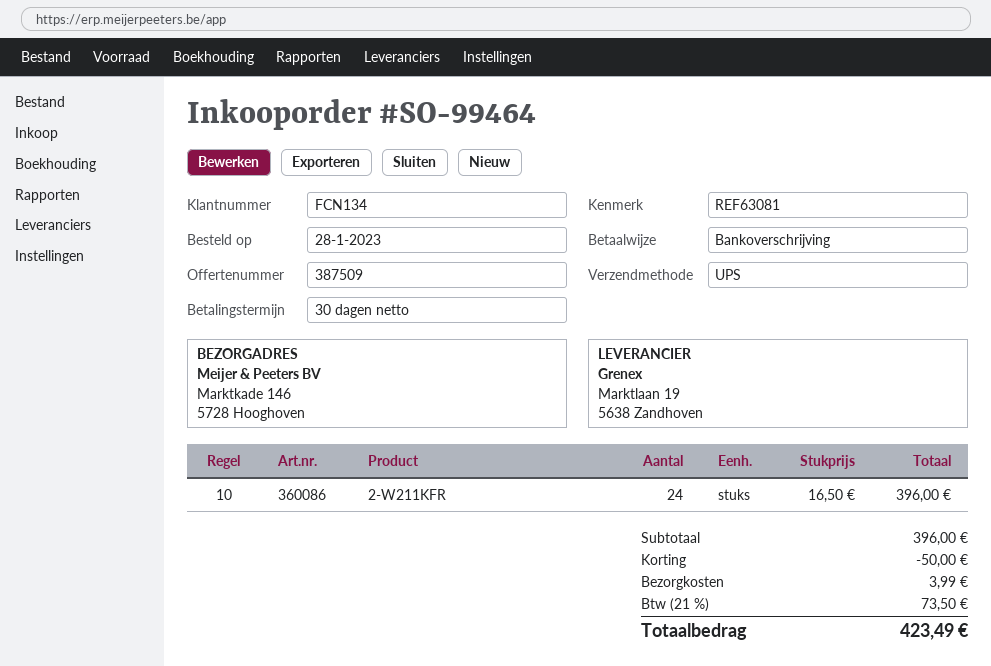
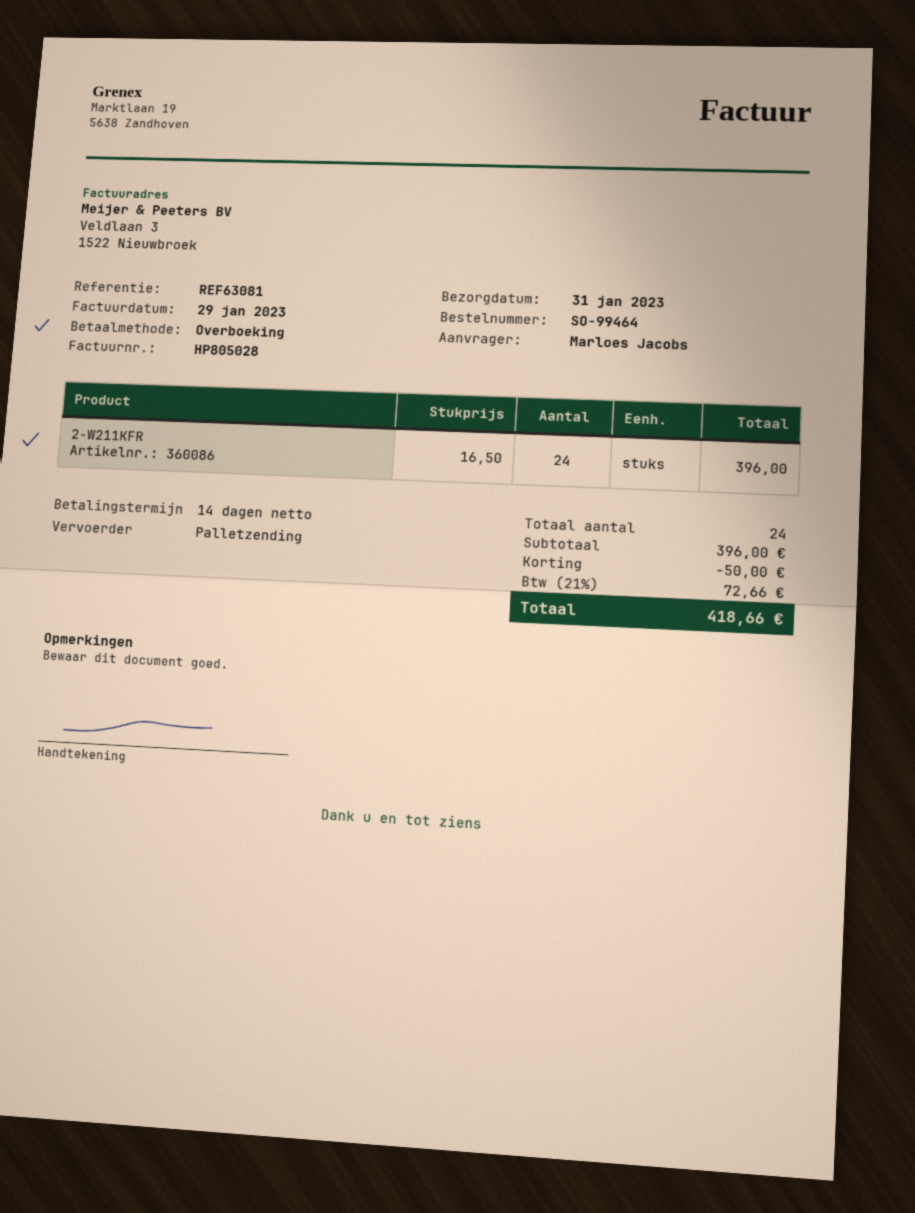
payment terms: 30 days -> 14 days
shipping method: UPS -> pallet freight
shipping: 3.99 -> none
tax: 21% = 73.50 -> 21% = 72.66
total: 423.49 -> 418.66

